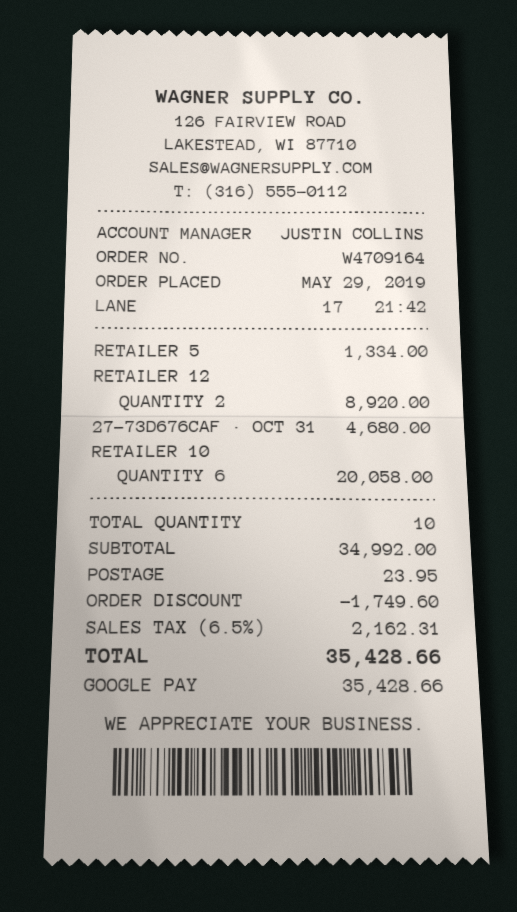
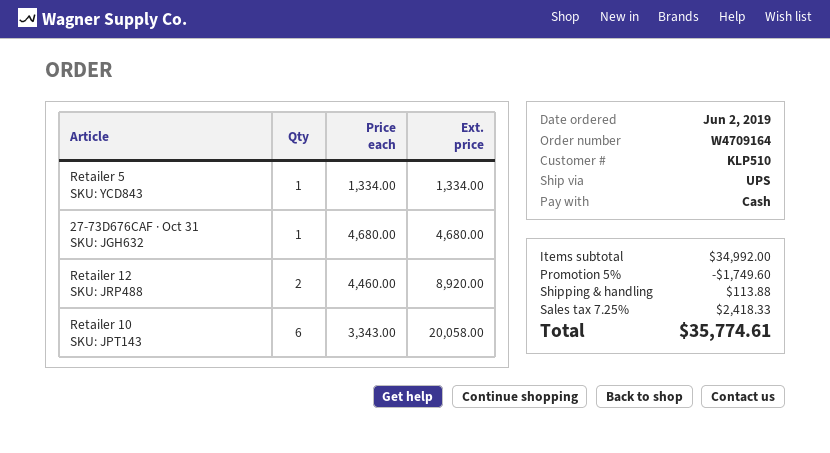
order date: 2019-05-29 -> 2019-06-02
payment method: Google Pay -> cash
shipping: 23.95 -> 113.88
tax: 6.5% = 2162.31 -> 7.25% = 2418.33
total: 35428.66 -> 35774.61

